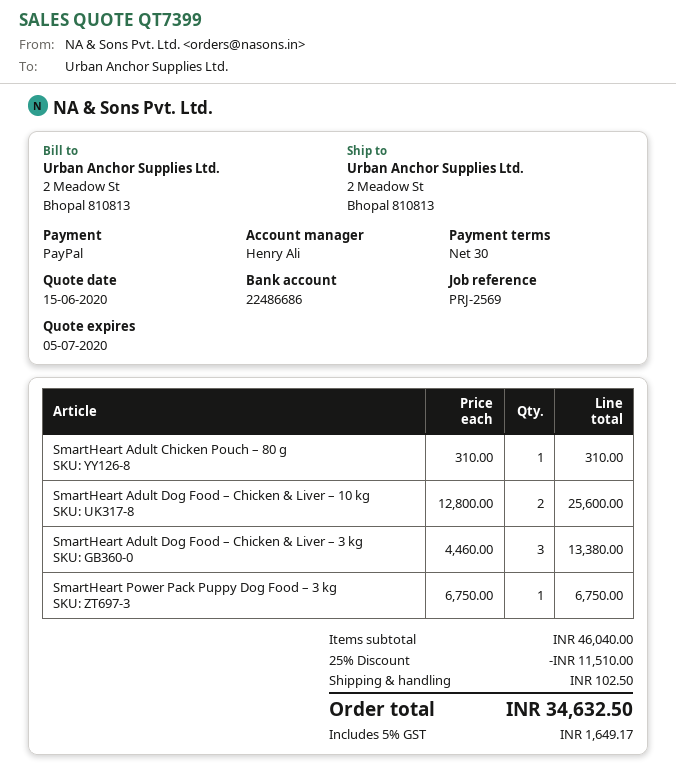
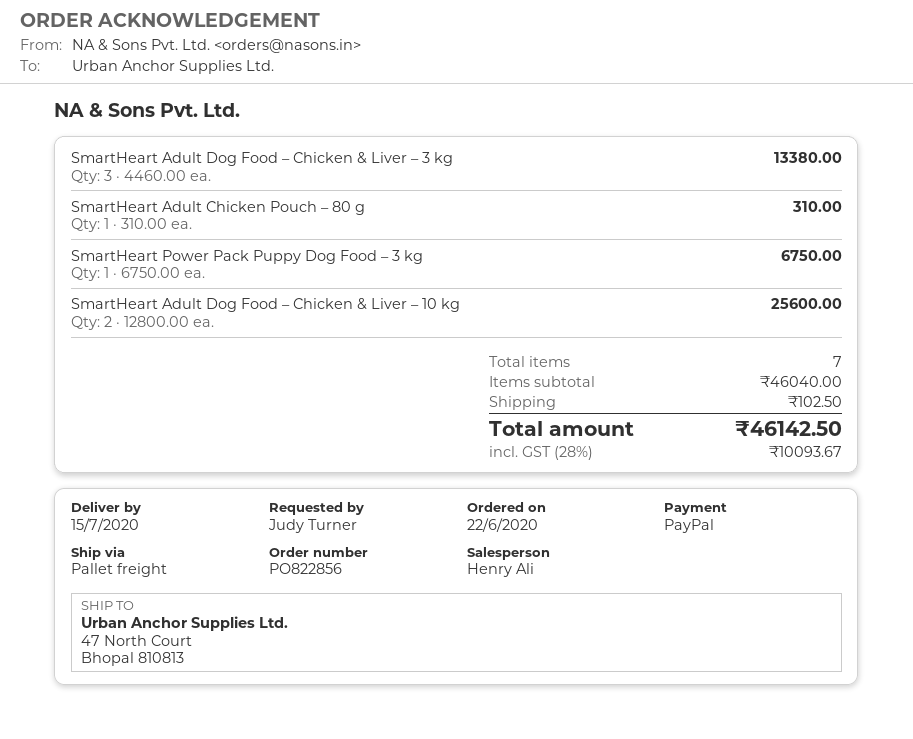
ship to: 2 Meadow St, Bhopal 810813 -> 47 North Court, Bhopal 810813
discount: 25% = 11510.00 -> none
tax: 5% = 1649.17 -> 28% = 10093.67
total: 34632.50 -> 46142.50

